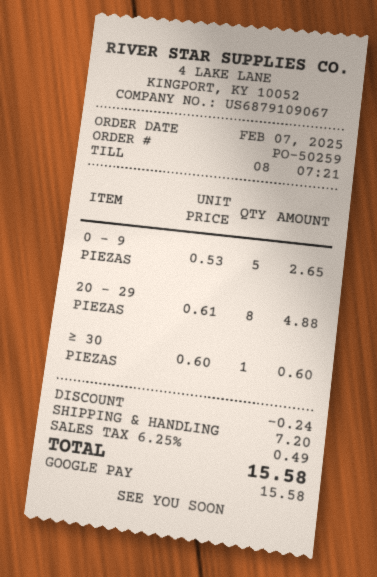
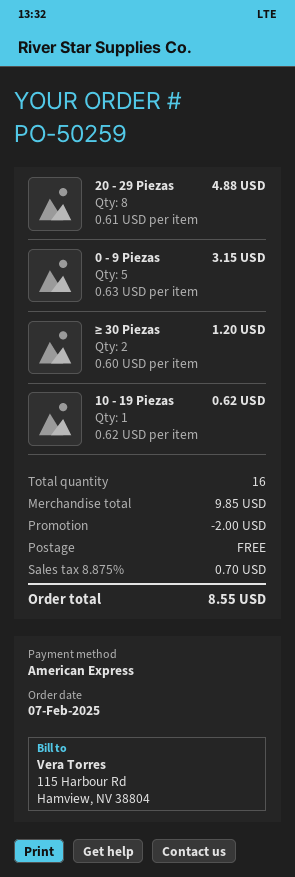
payment method: Google Pay -> American Express
0 - 9 PIEZAS: 5 x 0.53 = 2.65 -> 5 x 0.63 = 3.15
≥ 30 PIEZAS: 1 x 0.60 = 0.60 -> 2 x 0.60 = 1.20
10 - 19 Piezas: none -> 1 x 0.62 = 0.62
discount: 0.24 -> 2.00
shipping: 7.20 -> 0.00
tax: 6.25% = 0.49 -> 8.875% = 0.70
total: 15.58 -> 8.55

